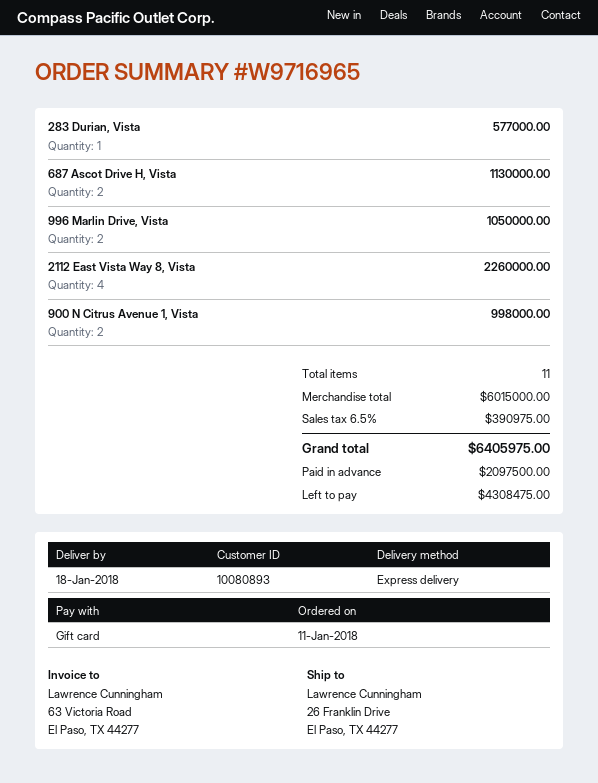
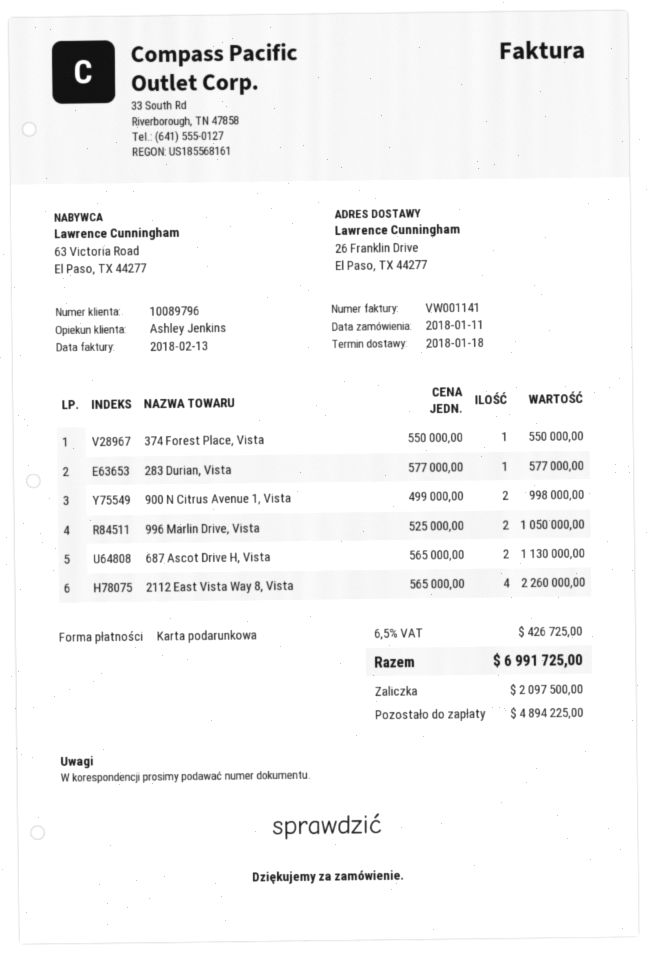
customer number: 10080893 -> 10089796
374 Forest Place, Vista: none -> 1 for 550000.00
tax: 6.5% = 390975.00 -> 6.5% = 426725.00
total: 6405975.00 -> 6991725.00
balance: 4308475.00 -> 4894225.00

